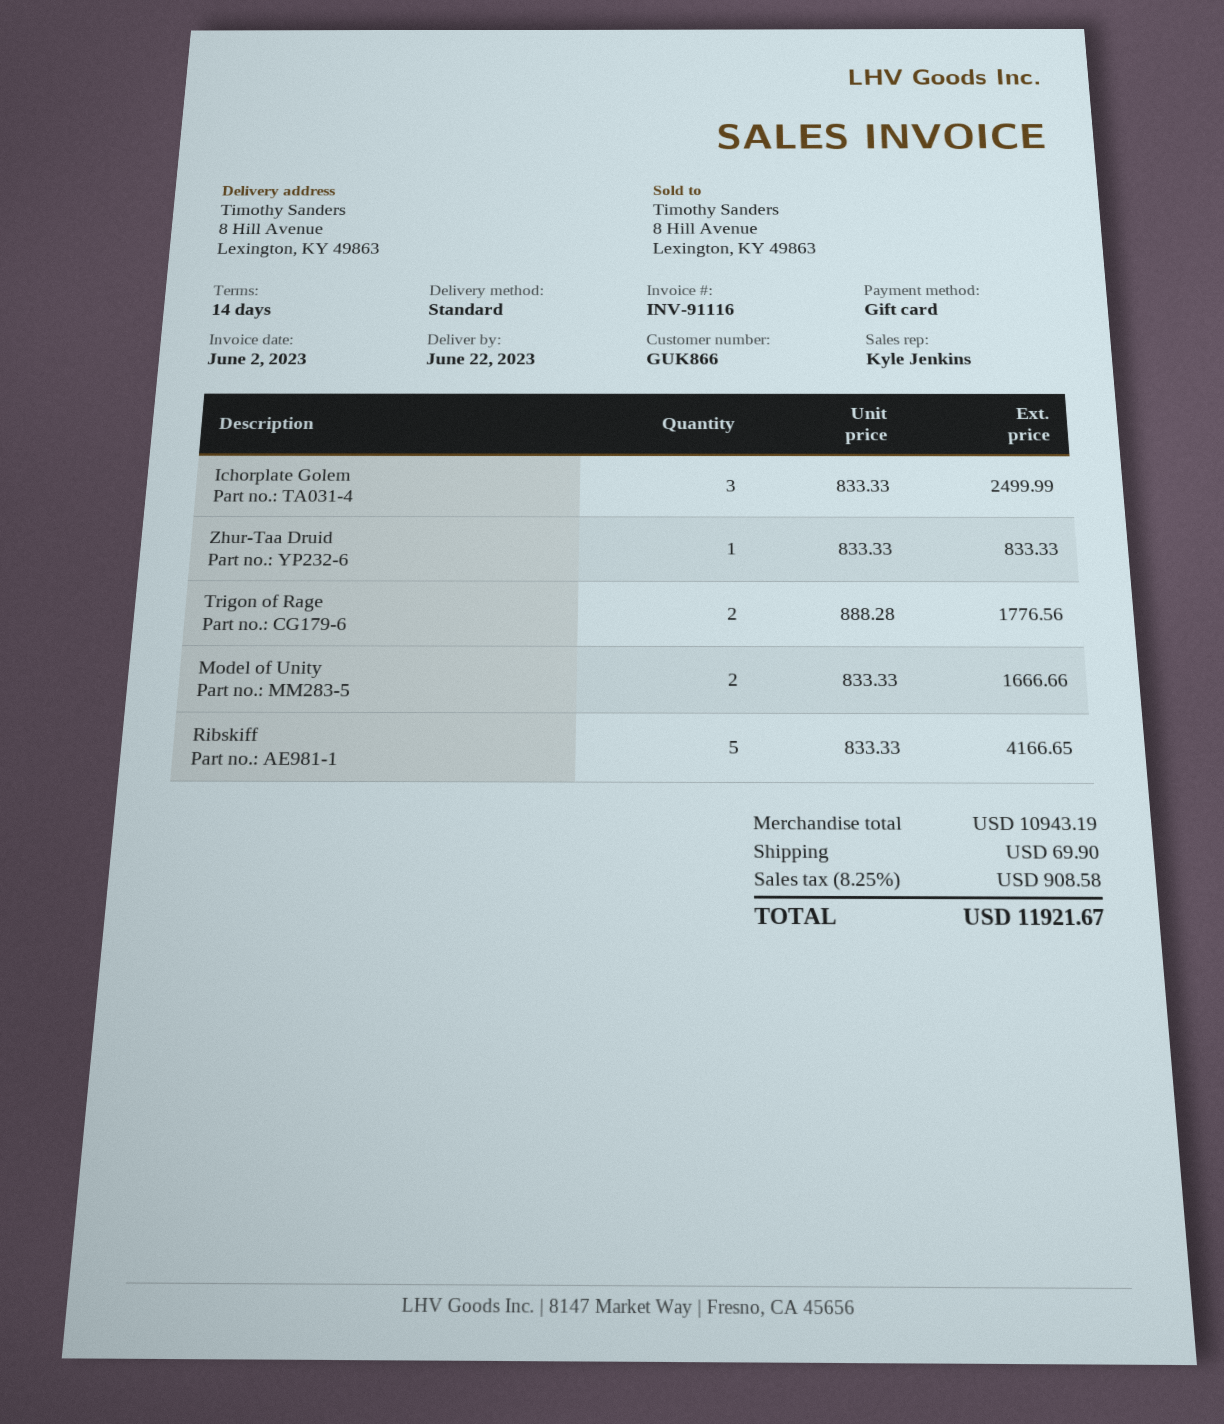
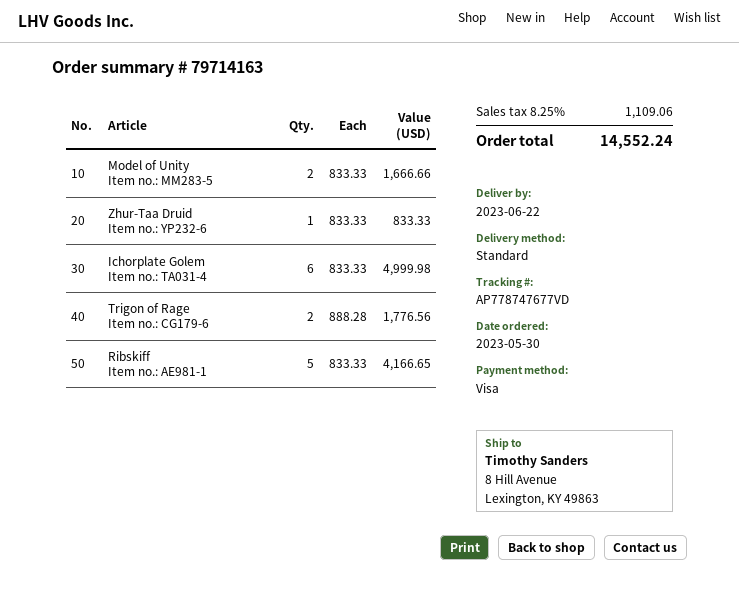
payment method: gift card -> Visa
Ichorplate Golem: 3 x 833.33 = 2499.99 -> 6 x 833.33 = 4999.98
shipping: 69.90 -> none
tax: 8.25% = 908.58 -> 8.25% = 1109.06
total: 11921.67 -> 14552.24

